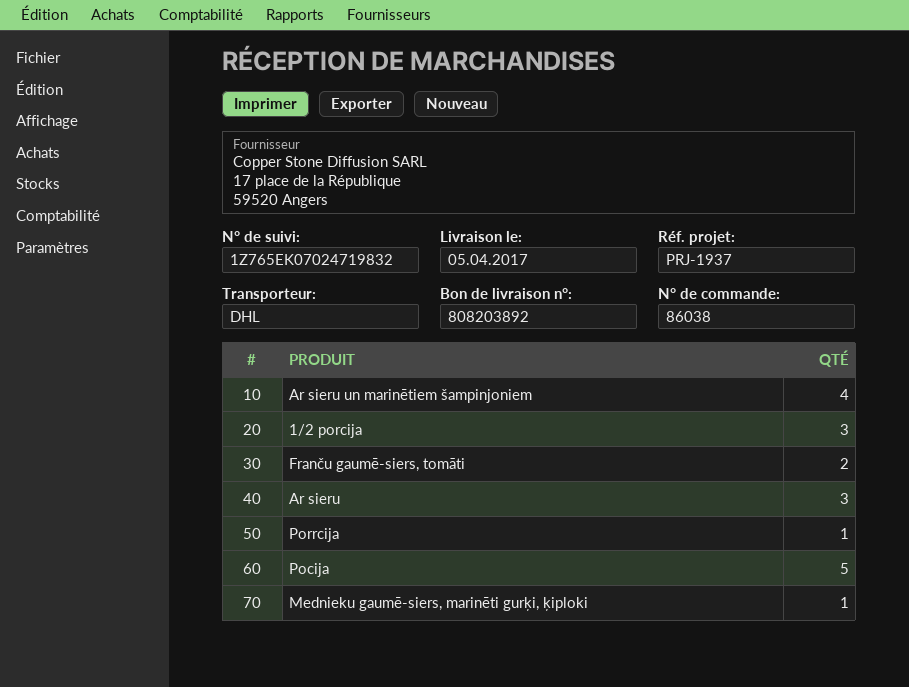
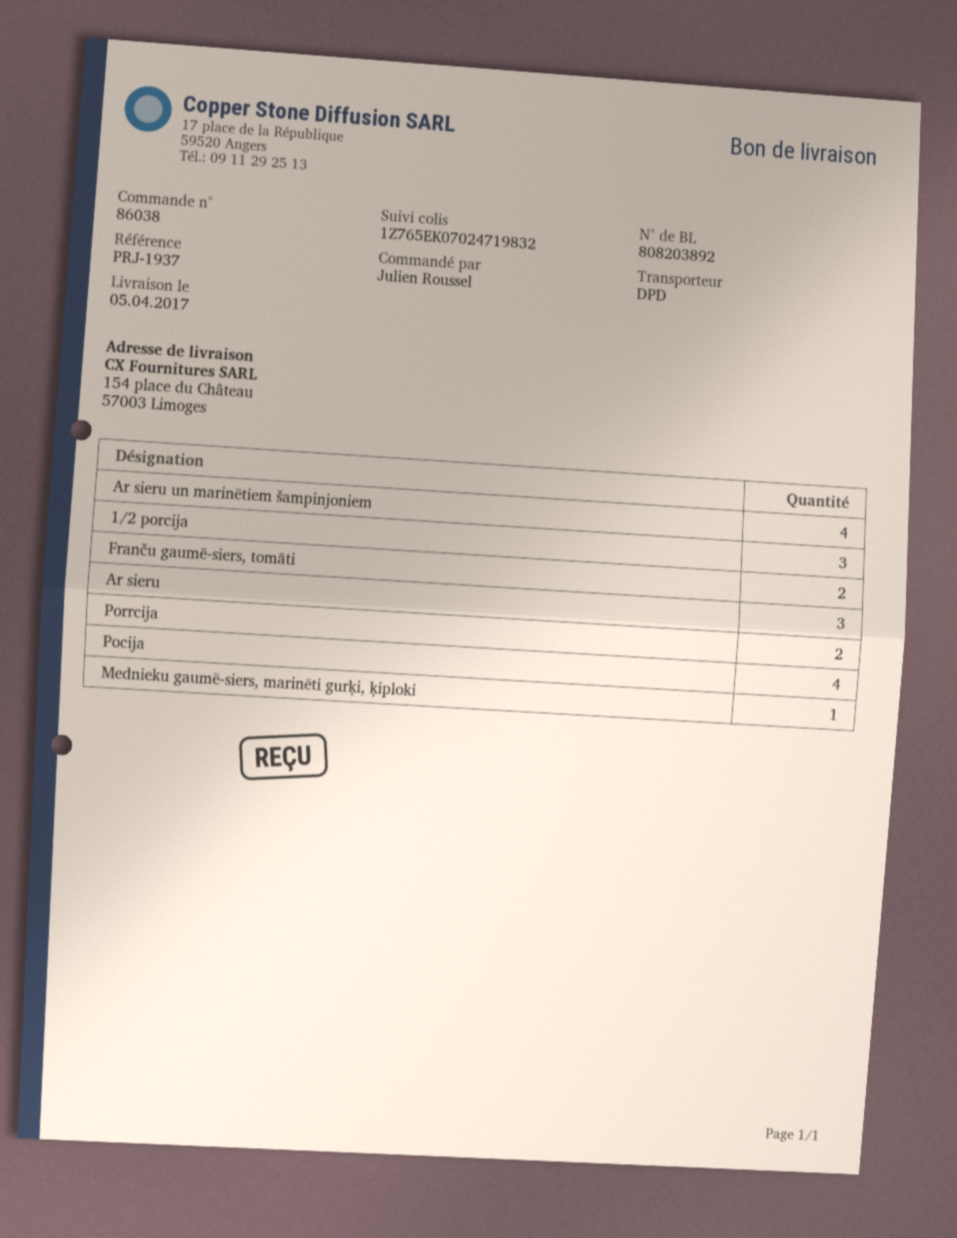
shipping method: DHL -> DPD
Porrcija: 1 -> 2
Pocija: 5 -> 4

